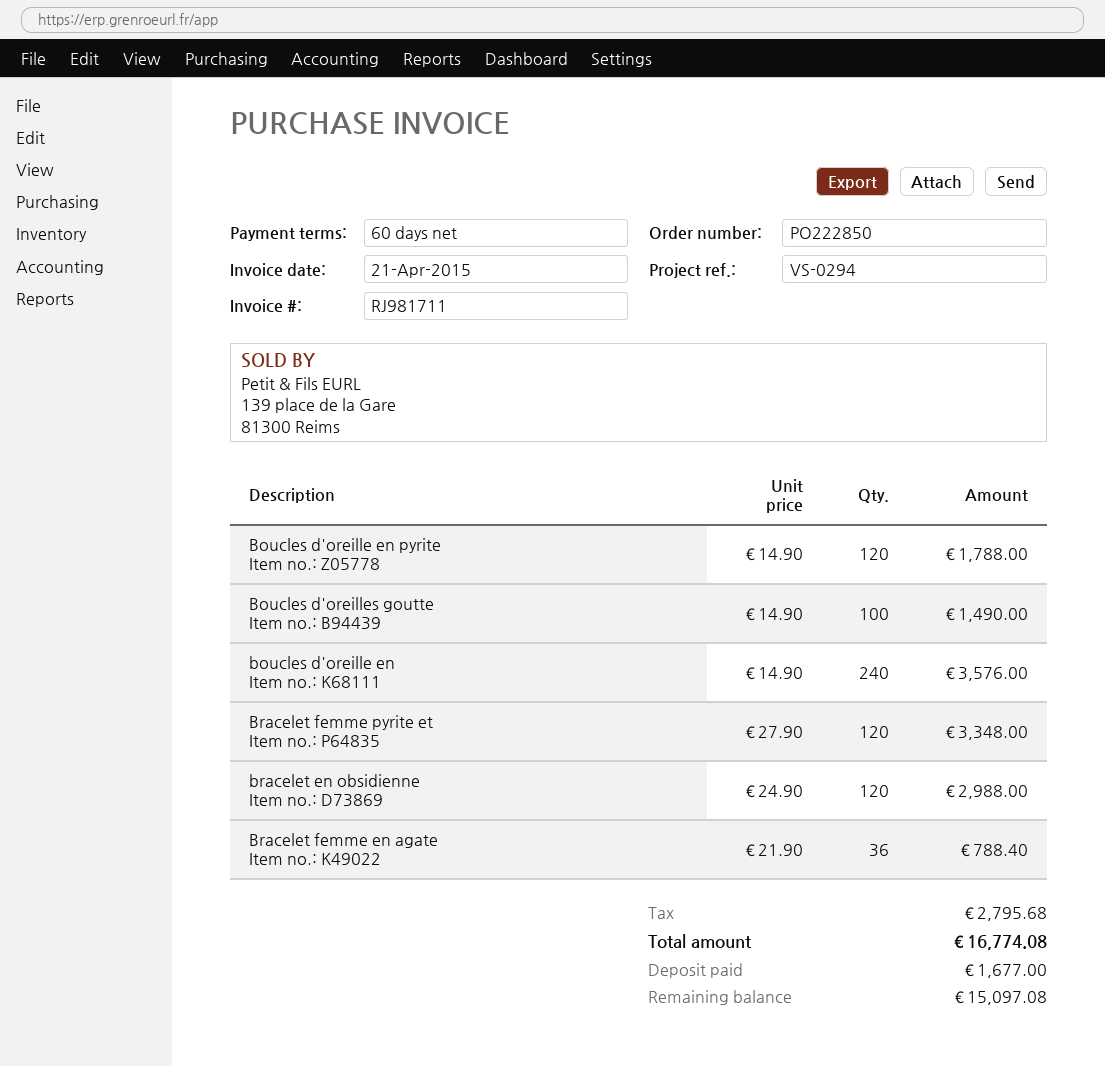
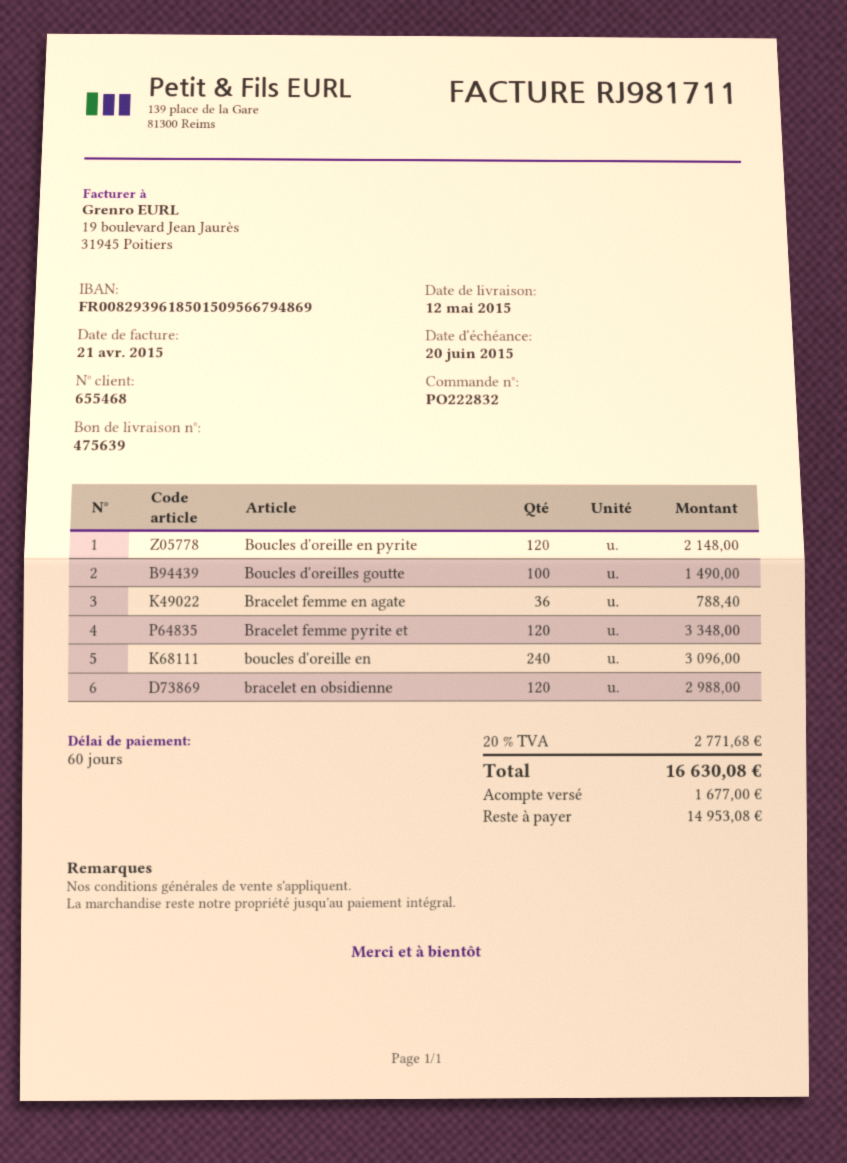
order number: PO222850 -> PO222832
Boucles d'oreille en pyrite: 120 for 1788.00 -> 120 for 2148.00
boucles d'oreille en: 240 for 3576.00 -> 240 for 3096.00
tax: 2795.68 -> 2771.68
total: 16774.08 -> 16630.08
balance: 15097.08 -> 14953.08

